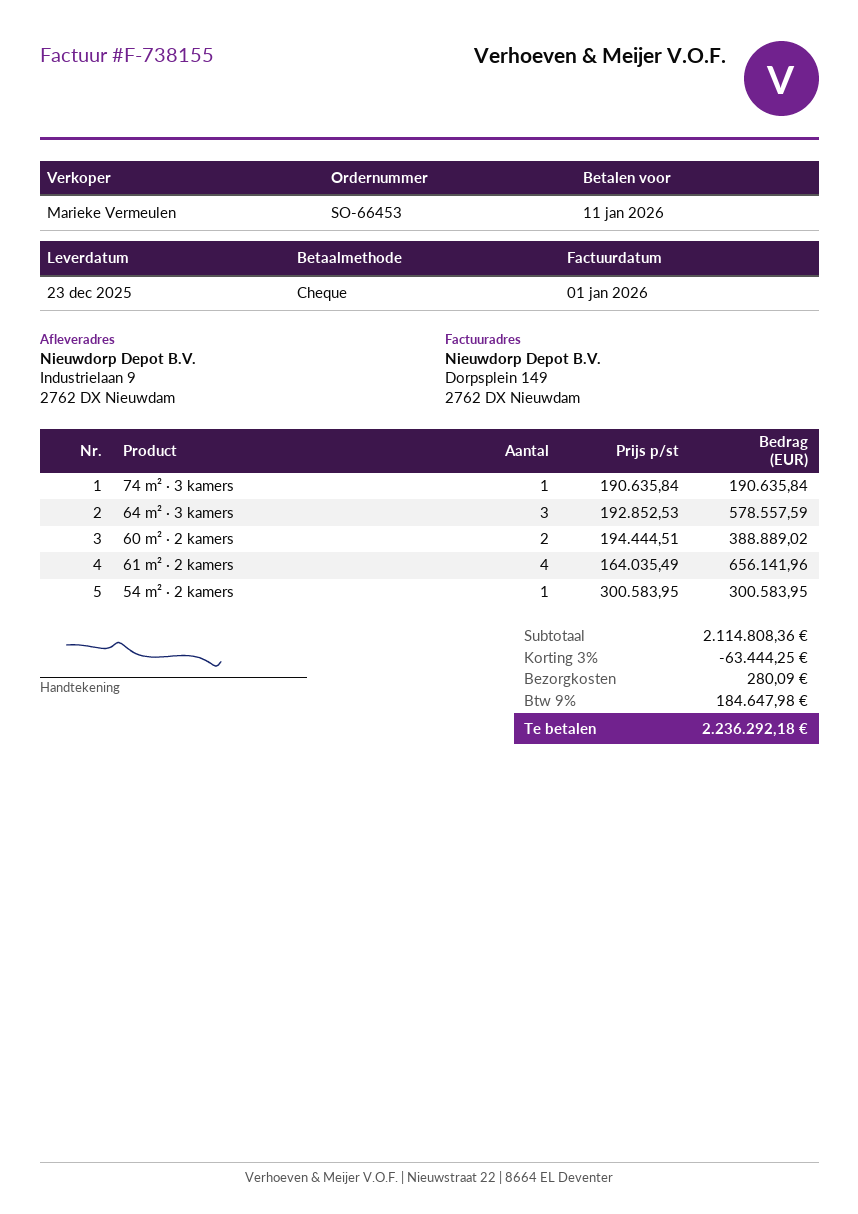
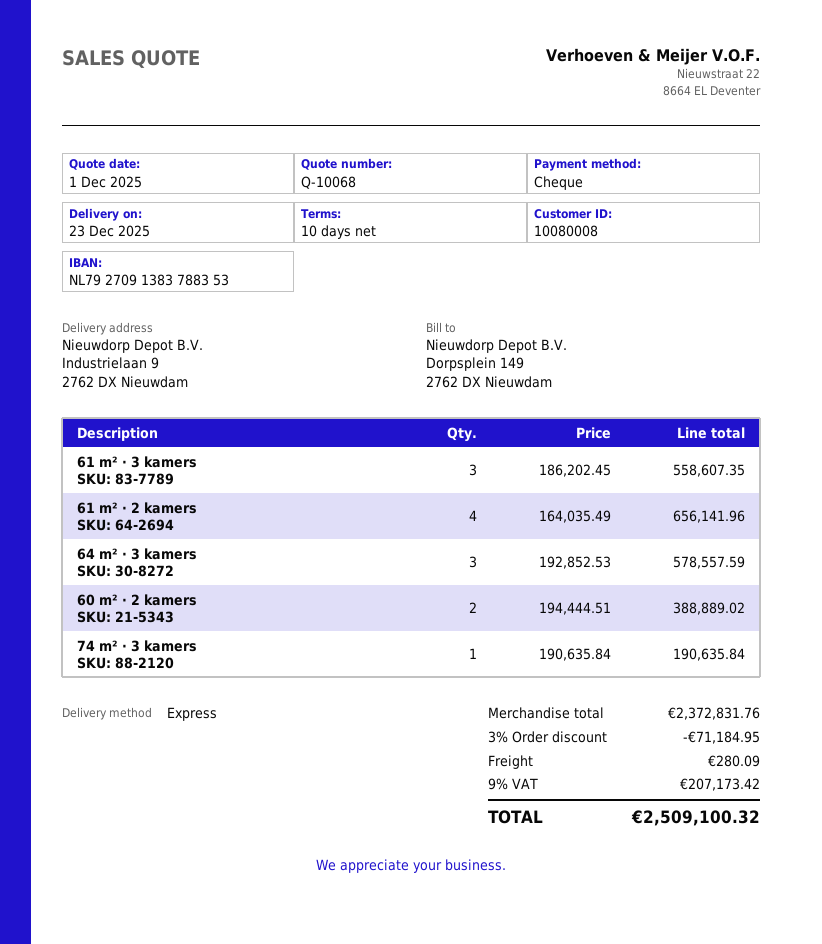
54 m² · 2 kamers: 1 x 300583.95 = 300583.95 -> none
61 m² · 3 kamers: none -> 3 x 186202.45 = 558607.35
subtotal: 2114808.36 -> 2372831.76
discount: 3% = 63444.25 -> 3% = 71184.95
tax: 9% = 184647.98 -> 9% = 207173.42
total: 2236292.18 -> 2509100.32

